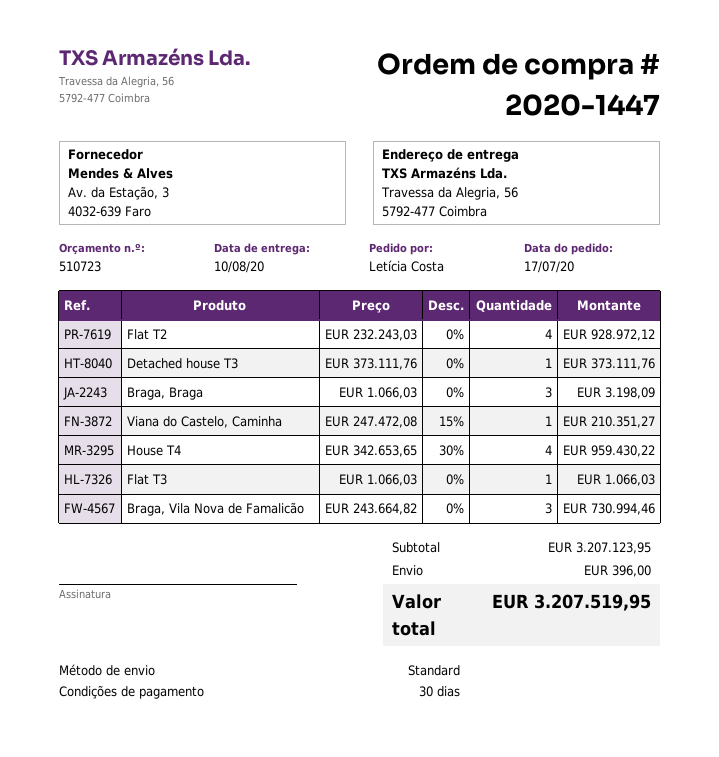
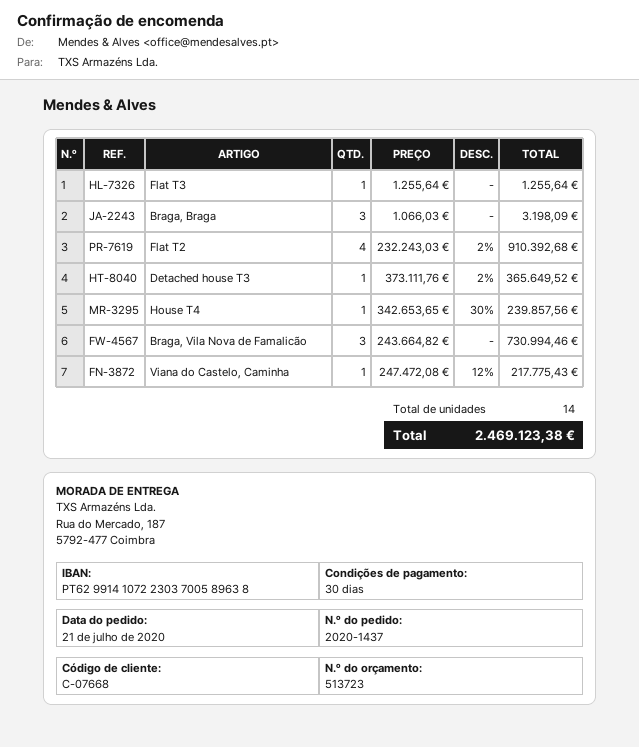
quote number: 510723 -> 513723
order number: 2020-1447 -> 2020-1437
order date: 2020-07-17 -> 2020-07-21
ship to: Travessa da Alegria, 56, 5792-477 Coimbra -> Rua do Mercado, 187, 5792-477 Coimbra
Flat T2: 4 x 232243.03 = 928972.12 -> 4 x 232243.03 - 2% = 910392.68
Detached house T3: 1 x 373111.76 = 373111.76 -> 1 x 373111.76 - 2% = 365649.52
Viana do Castelo, Caminha: 1 x 247472.08 - 15% = 210351.27 -> 1 x 247472.08 - 12% = 217775.43
House T4: 4 x 342653.65 - 30% = 959430.22 -> 1 x 342653.65 - 30% = 239857.56
Flat T3: 1 x 1066.03 = 1066.03 -> 1 x 1255.64 = 1255.64
shipping: 396.00 -> none
total: 3207519.95 -> 2469123.38

